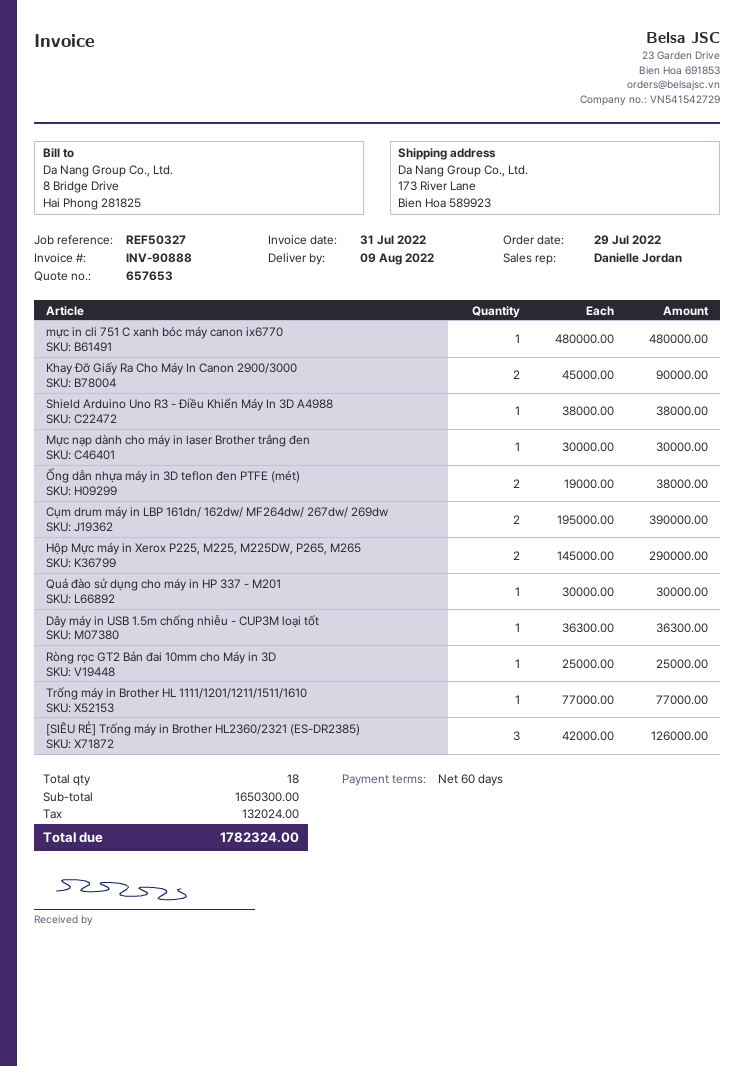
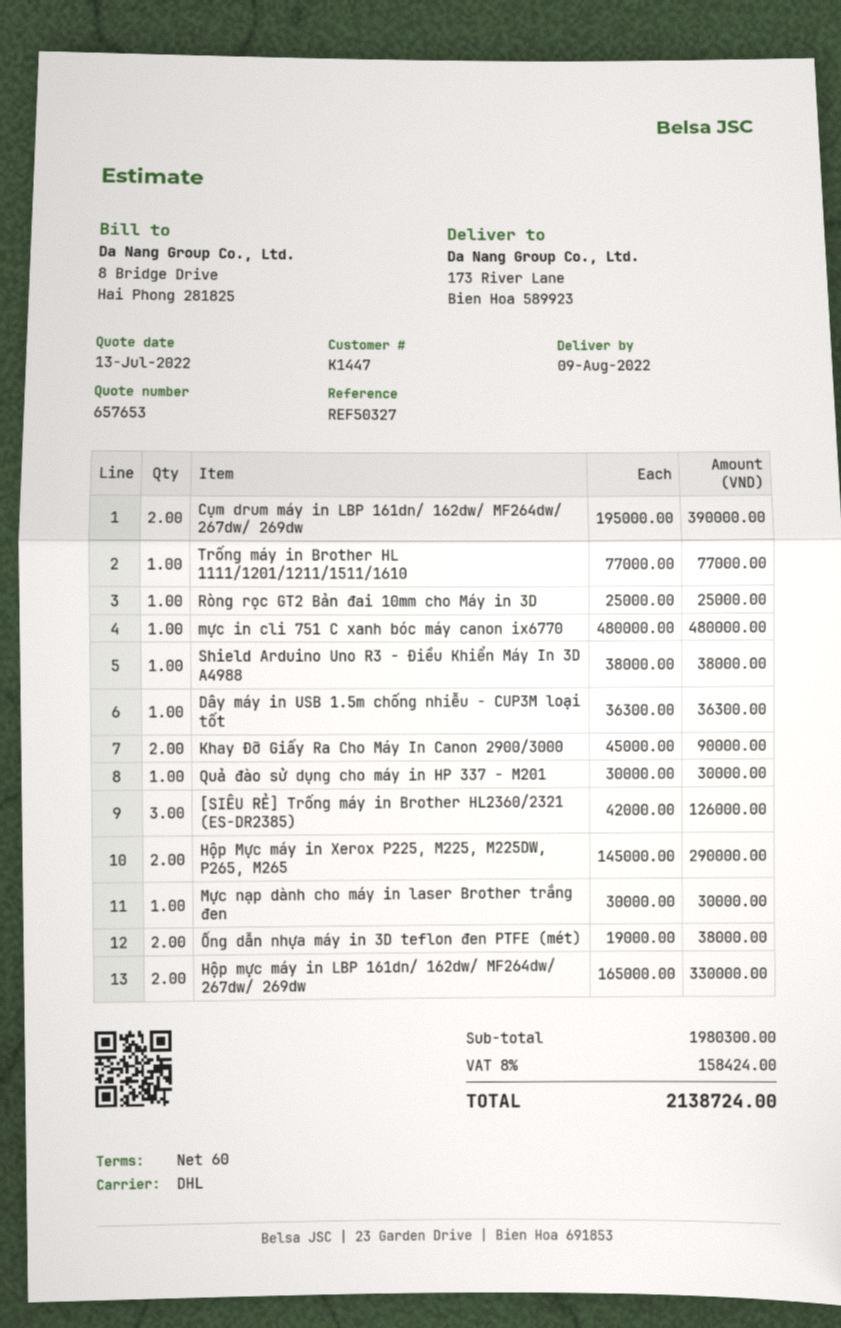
Hộp mực máy in LBP 161dn/ 162dw/ MF264dw/ 267dw/ 269dw: none -> 2 x 165000.00 = 330000.00
subtotal: 1650300.00 -> 1980300.00
tax: 132024.00 -> 158424.00
total: 1782324.00 -> 2138724.00

